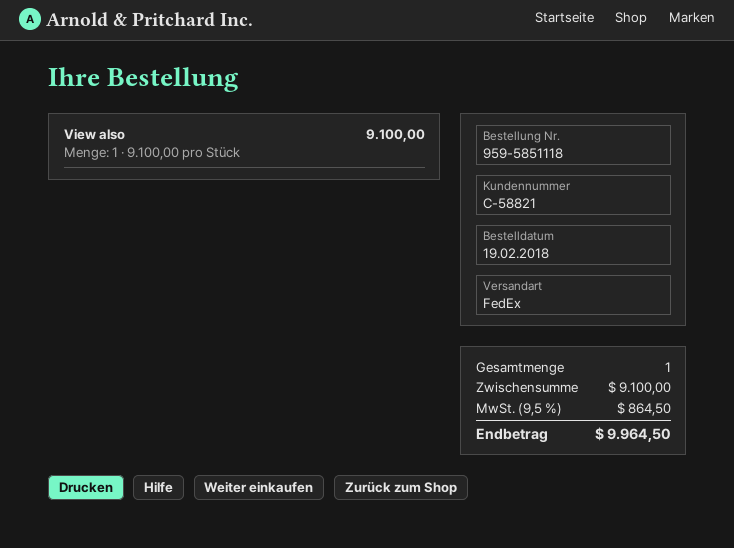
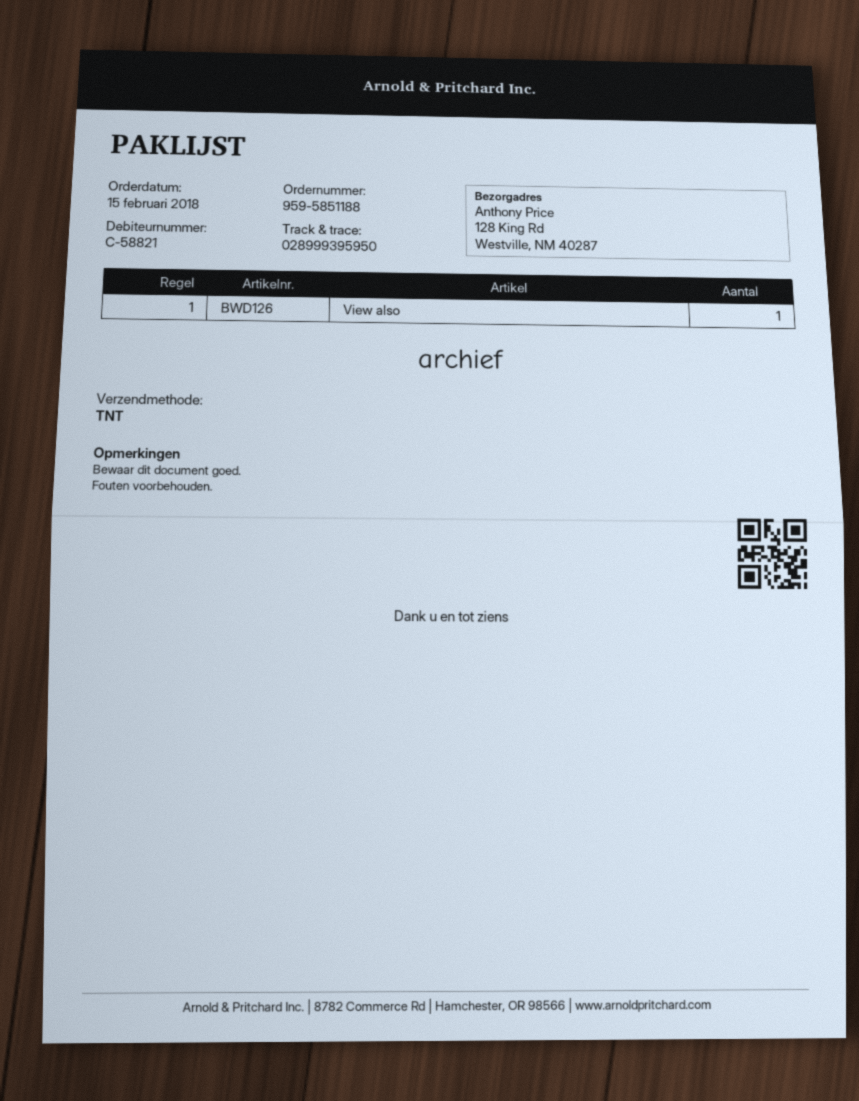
order number: 959-5851118 -> 959-5851188
order date: 2018-02-19 -> 2018-02-15
shipping method: FedEx -> TNT

